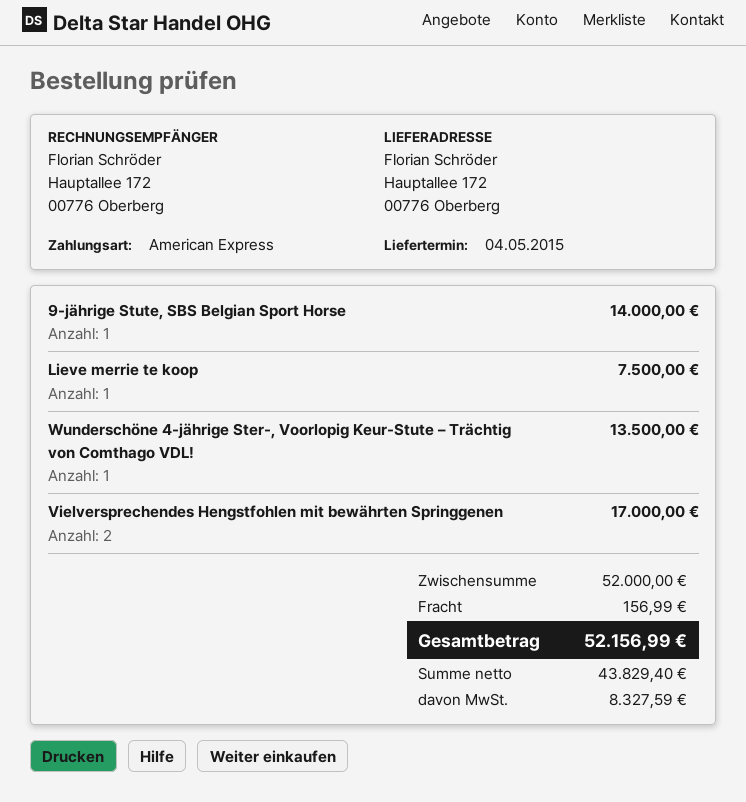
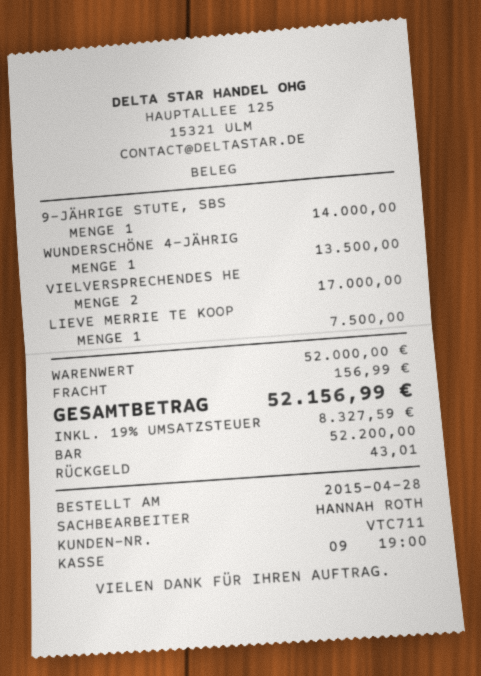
payment method: American Express -> cash

